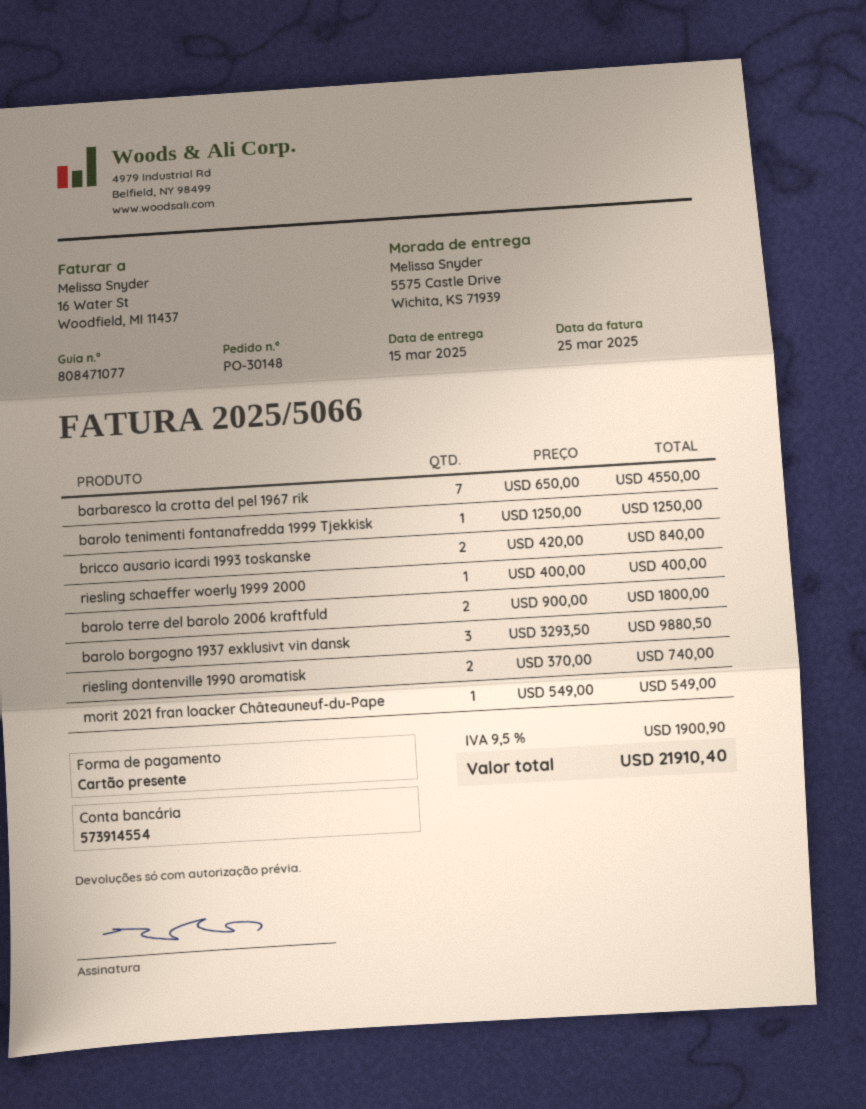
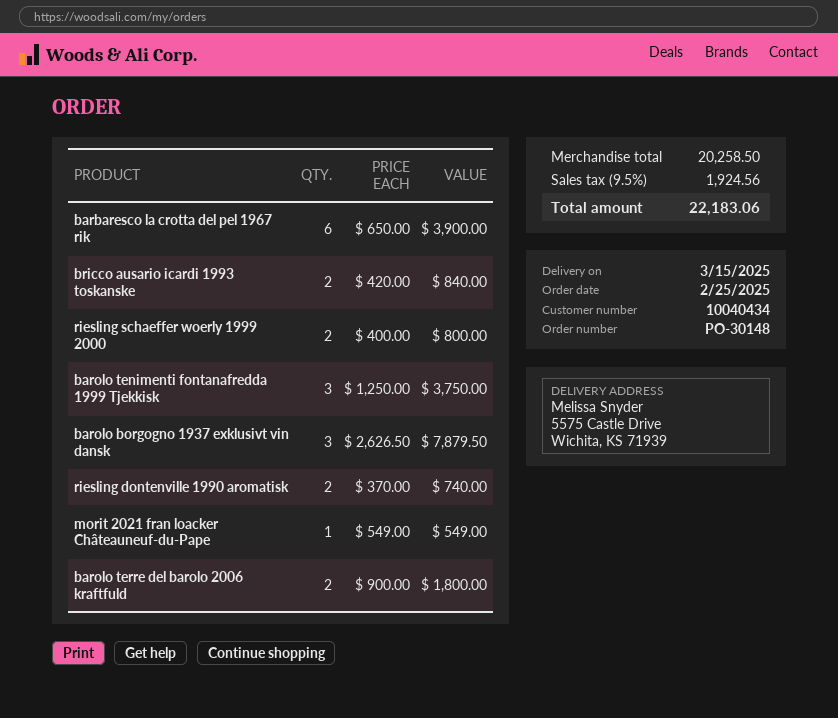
barbaresco la crotta del pel 1967 rik: 7 x 650.00 = 4550.00 -> 6 x 650.00 = 3900.00
barolo tenimenti fontanafredda 1999 Tjekkisk: 1 x 1250.00 = 1250.00 -> 3 x 1250.00 = 3750.00
riesling schaeffer woerly 1999 2000: 1 x 400.00 = 400.00 -> 2 x 400.00 = 800.00
barolo borgogno 1937 exklusivt vin dansk: 3 x 3293.50 = 9880.50 -> 3 x 2626.50 = 7879.50
tax: 9.5% = 1900.90 -> 9.5% = 1924.56
total: 21910.40 -> 22183.06

